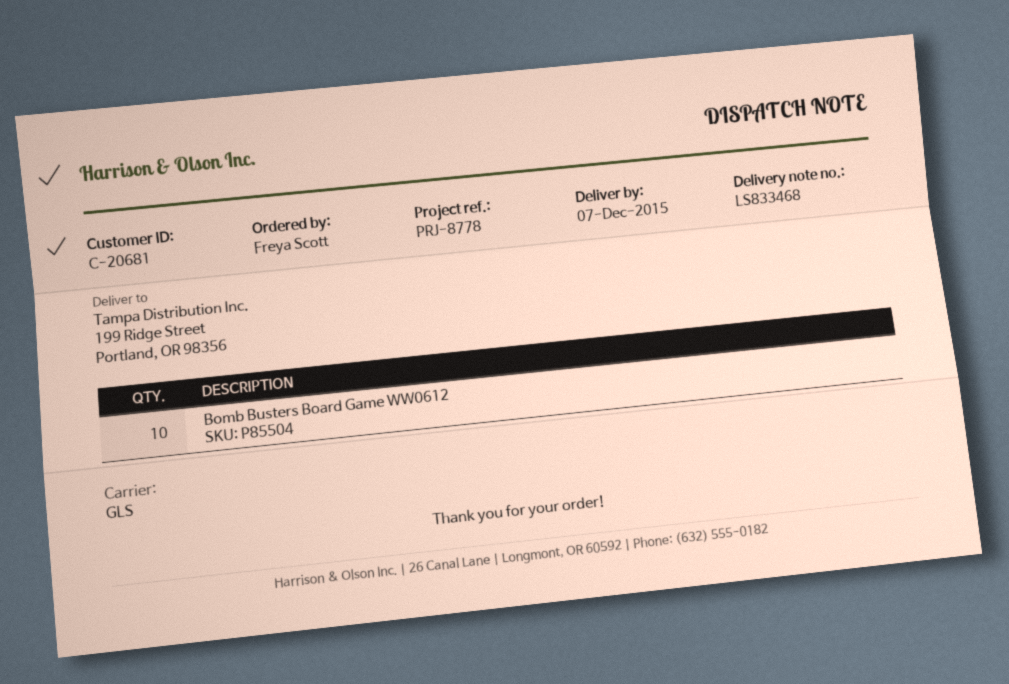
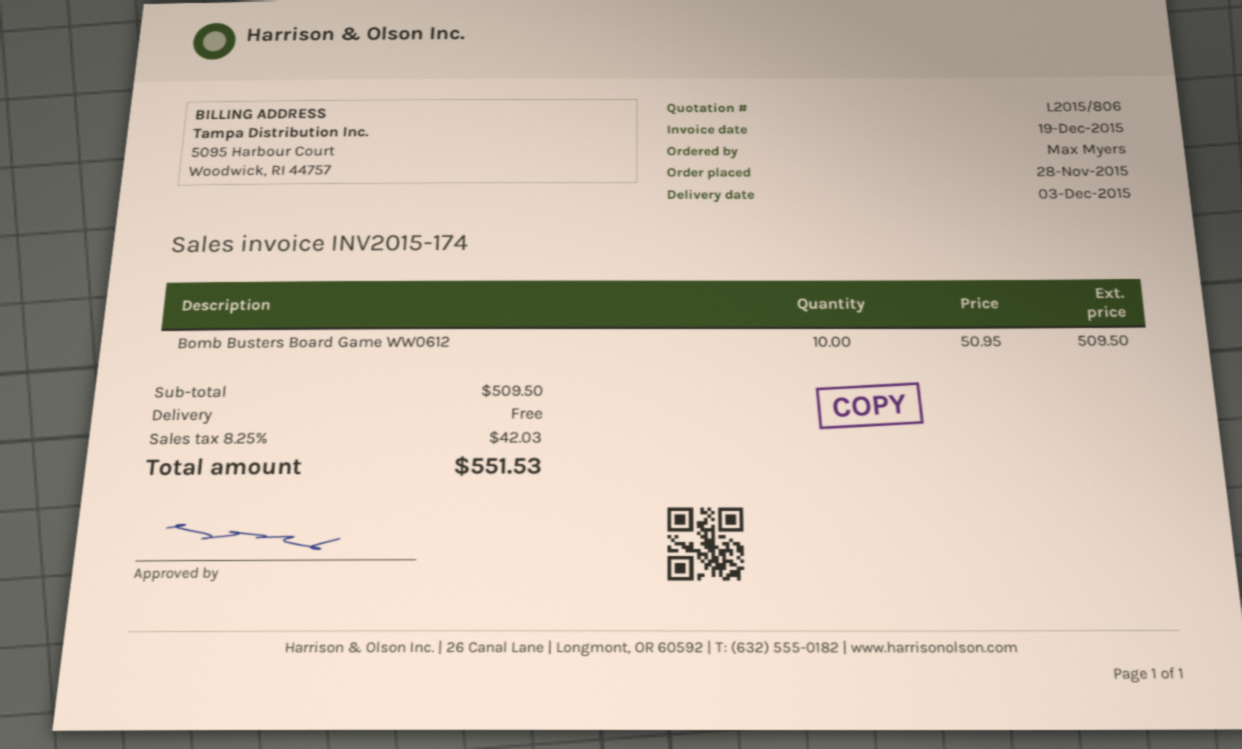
delivery date: 2015-12-07 -> 2015-12-03
ordered by: Freya Scott -> Max Myers

